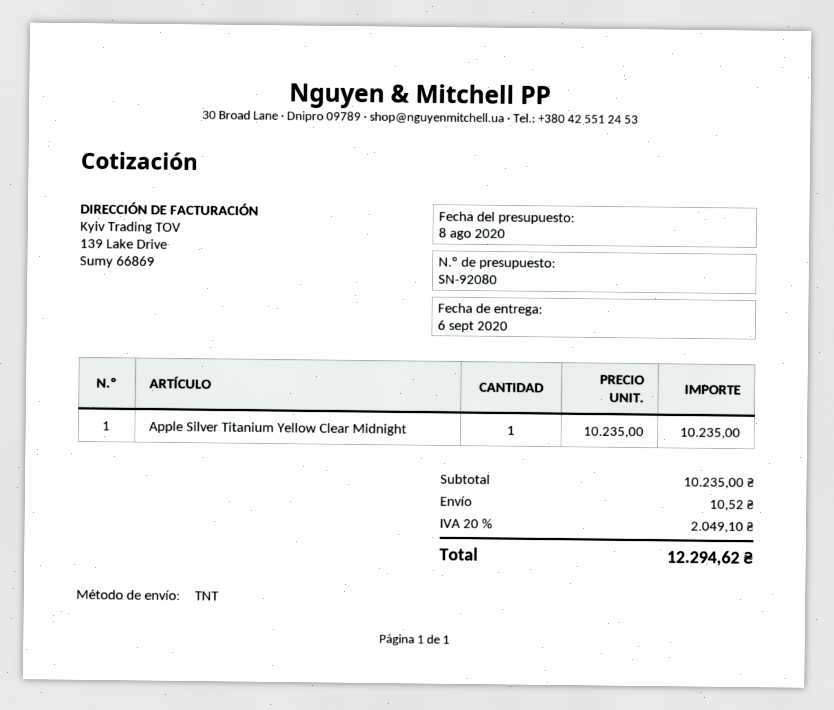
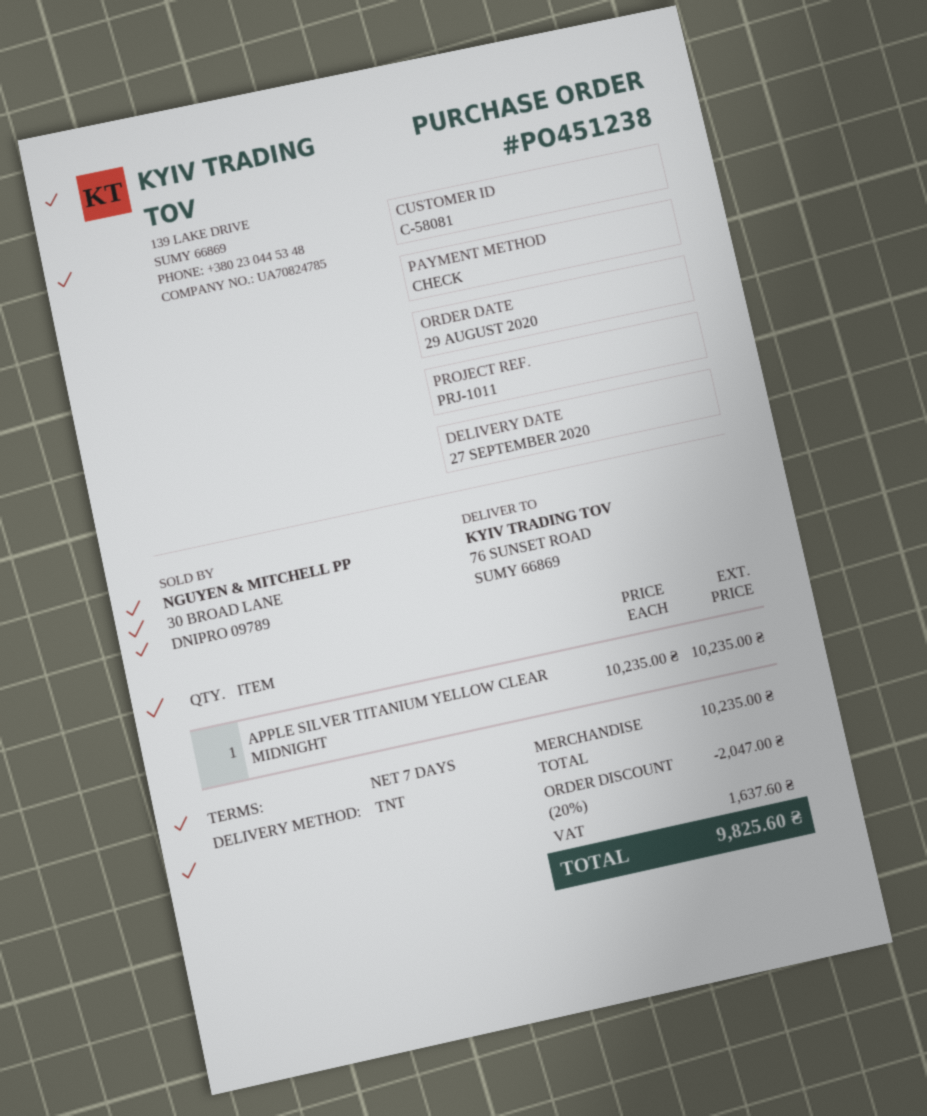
delivery date: 2020-09-06 -> 2020-09-27
discount: none -> 20% = 2047.00
shipping: 10.52 -> none
tax: 2049.10 -> 1637.60
total: 12294.62 -> 9825.60

